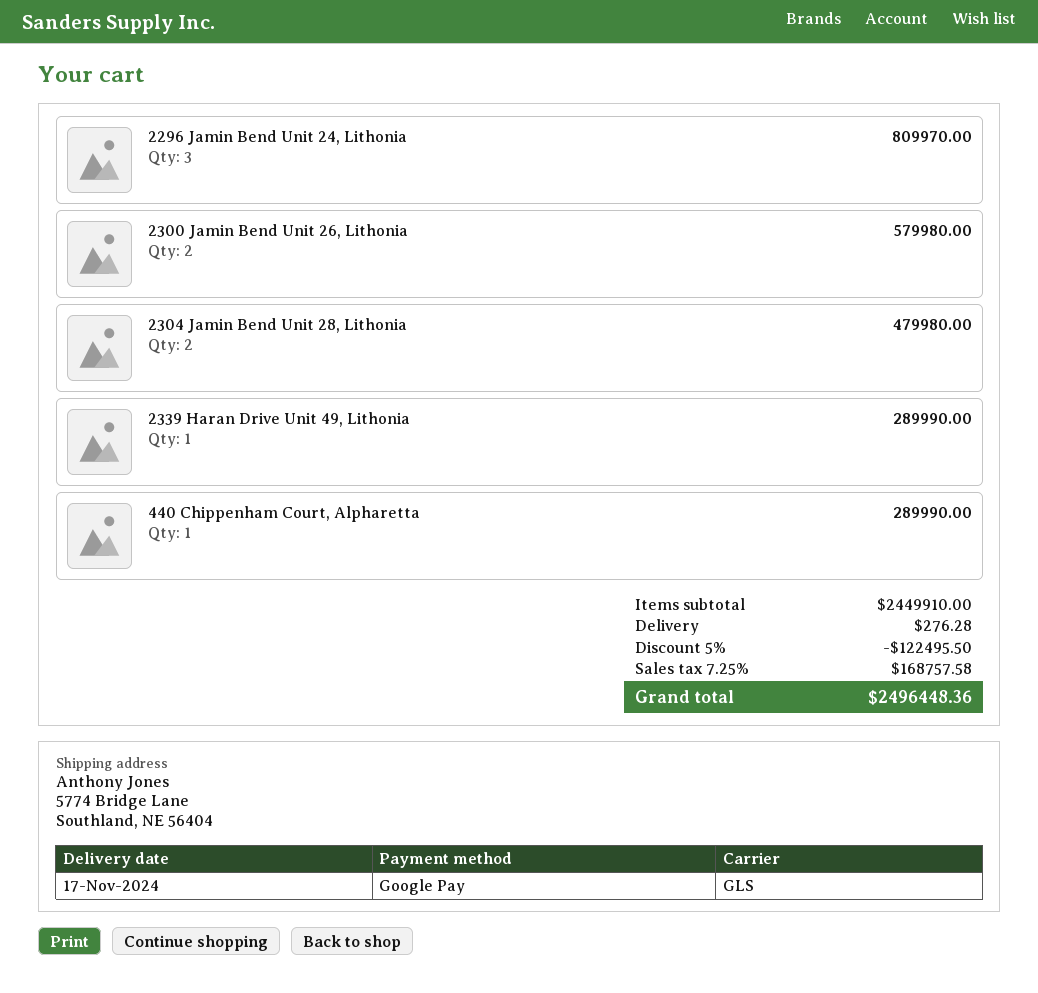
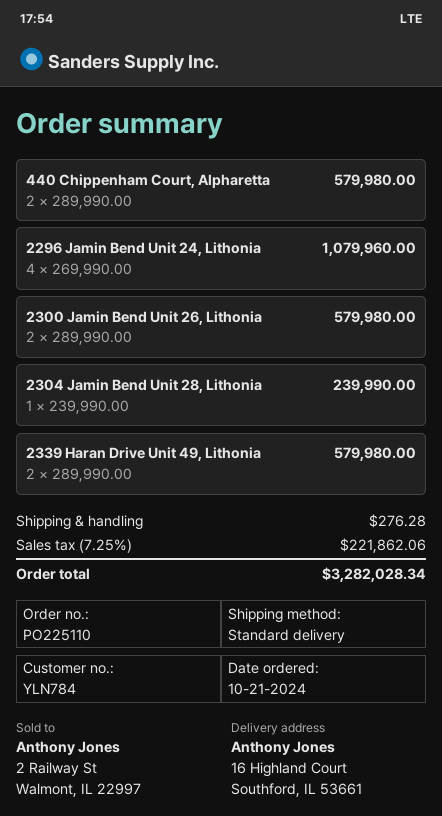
shipping method: GLS -> standard
ship to: 5774 Bridge Lane, Southland, NE 56404 -> 16 Highland Court, Southford, IL 53661
2296 Jamin Bend Unit 24, Lithonia: 3 for 809970.00 -> 4 for 1079960.00
2304 Jamin Bend Unit 28, Lithonia: 2 for 479980.00 -> 1 for 239990.00
2339 Haran Drive Unit 49, Lithonia: 1 for 289990.00 -> 2 for 579980.00
440 Chippenham Court, Alpharetta: 1 for 289990.00 -> 2 for 579980.00
discount: 5% = 122495.50 -> none
tax: 7.25% = 168757.58 -> 7.25% = 221862.06
total: 2496448.36 -> 3282028.34

